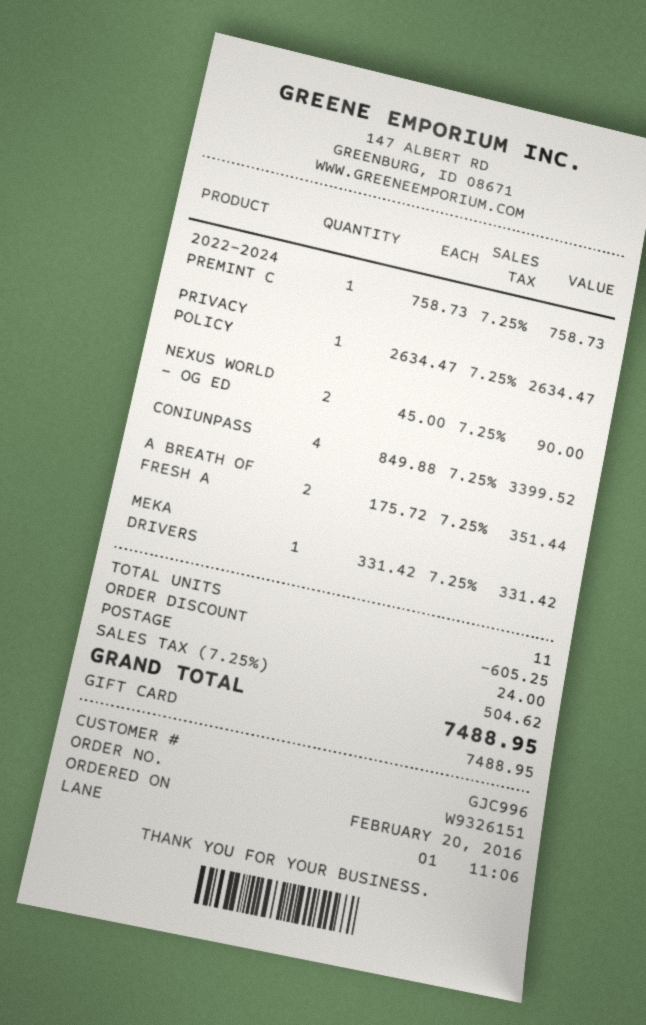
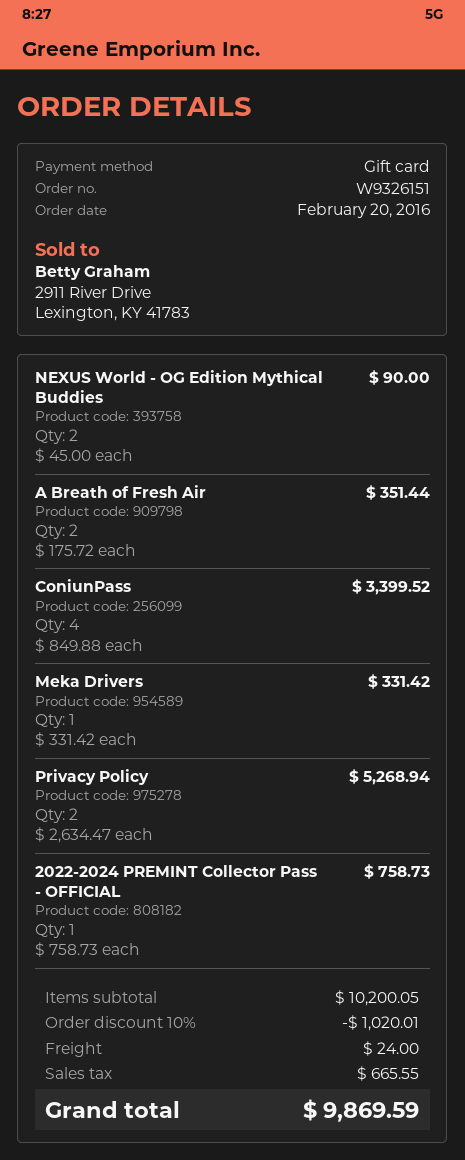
PRIVACY POLICY: 1 x 2634.47 = 2634.47 -> 2 x 2634.47 = 5268.94
discount: 605.25 -> 1020.01
tax: 504.62 -> 665.55
total: 7488.95 -> 9869.59

